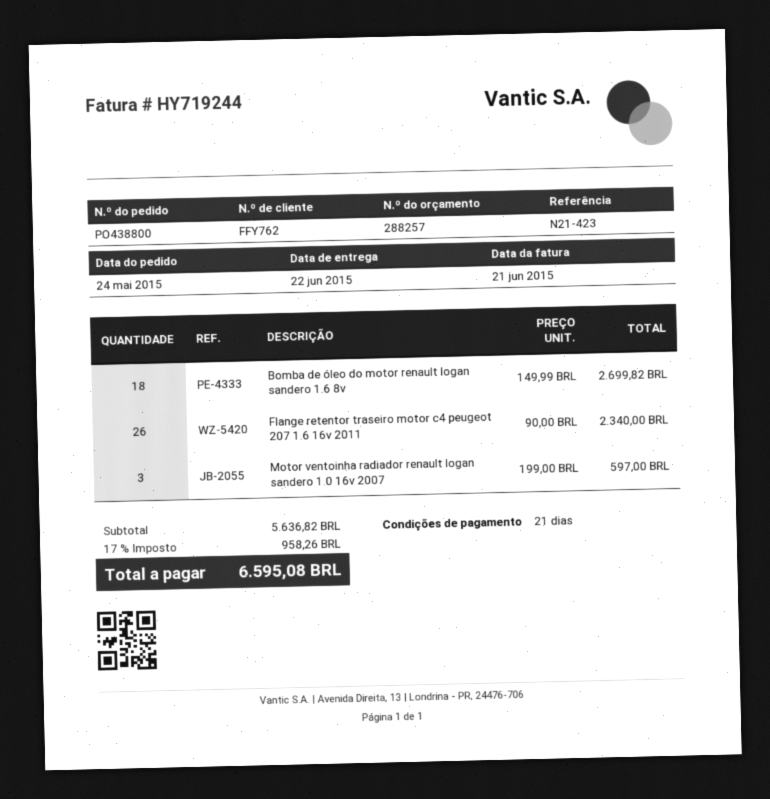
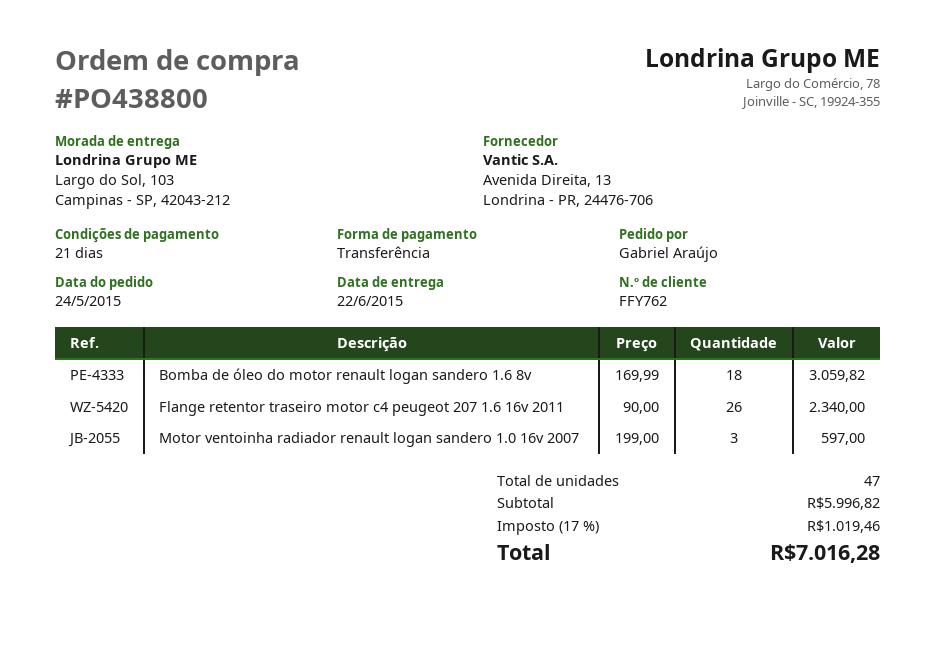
Bomba de óleo do motor renault logan sandero 1.6 8v: 18 x 149.99 = 2699.82 -> 18 x 169.99 = 3059.82
subtotal: 5636.82 -> 5996.82
tax: 17% = 958.26 -> 17% = 1019.46
total: 6595.08 -> 7016.28

